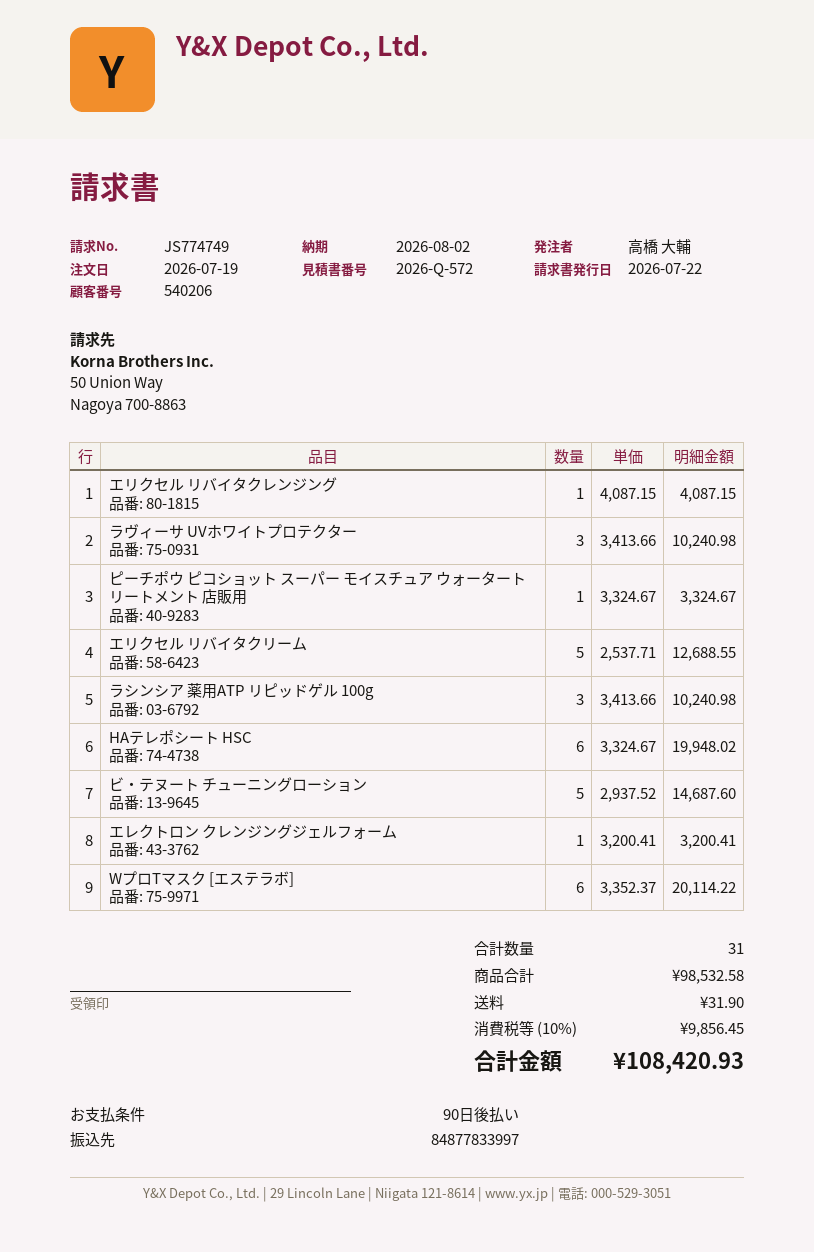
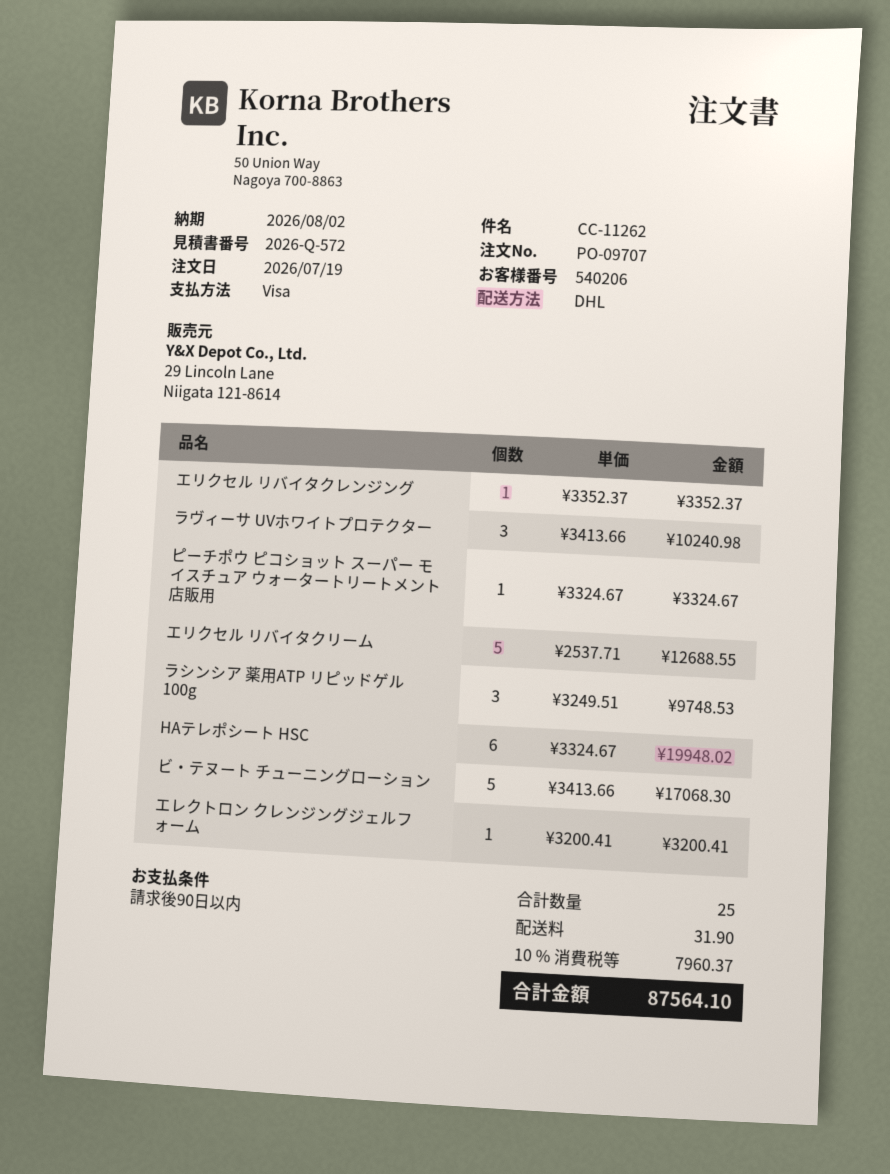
エリクセル リバイタクレンジング: 1 x 4087.15 = 4087.15 -> 1 x 3352.37 = 3352.37
ラシンシア 薬用ATP リピッドゲル 100g: 3 x 3413.66 = 10240.98 -> 3 x 3249.51 = 9748.53
ビ・テヌート チューニングローション: 5 x 2937.52 = 14687.60 -> 5 x 3413.66 = 17068.30
WプロTマスク [エステラボ]: 6 x 3352.37 = 20114.22 -> none
total quantity: 31 -> 25
tax: 10% = 9856.45 -> 10% = 7960.37
total: 108420.93 -> 87564.10

